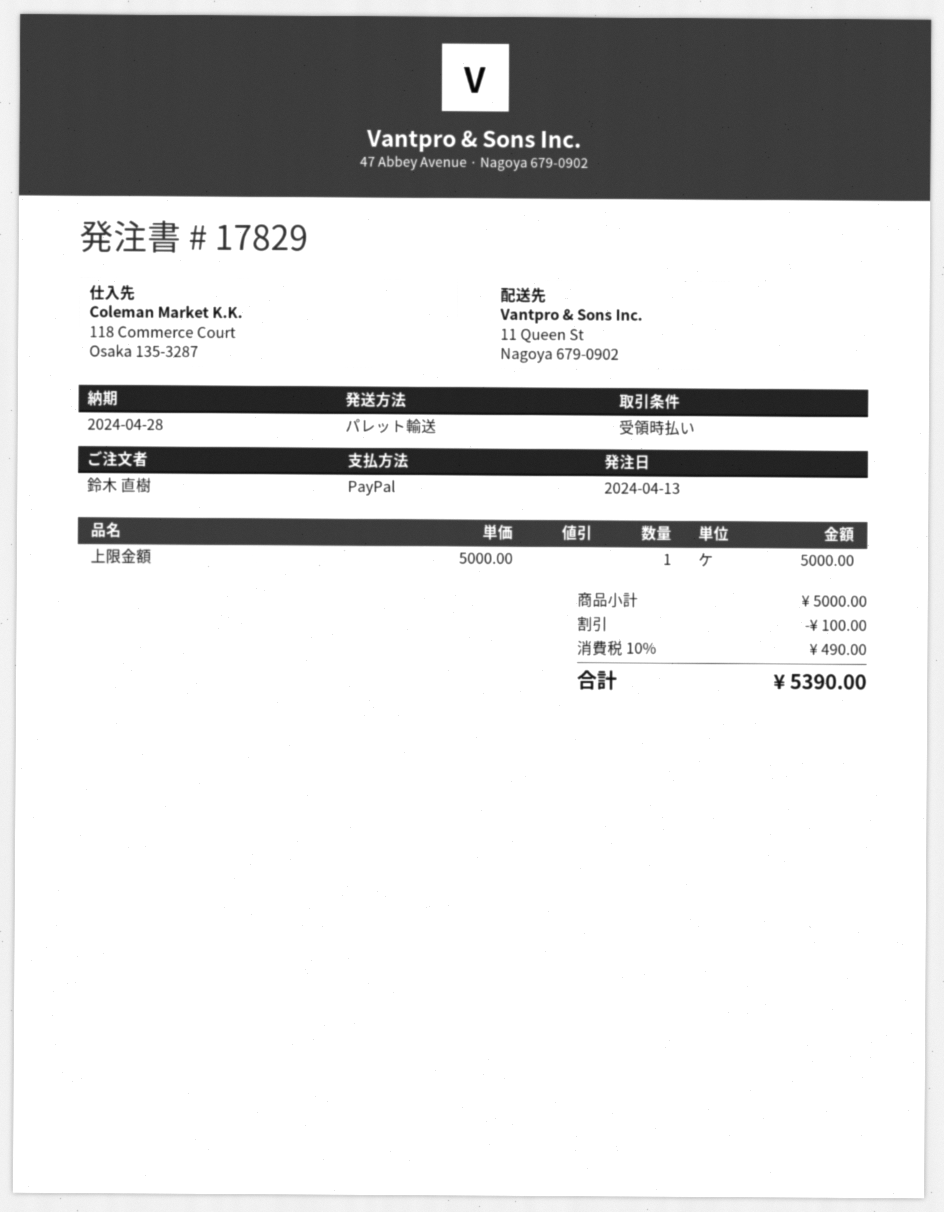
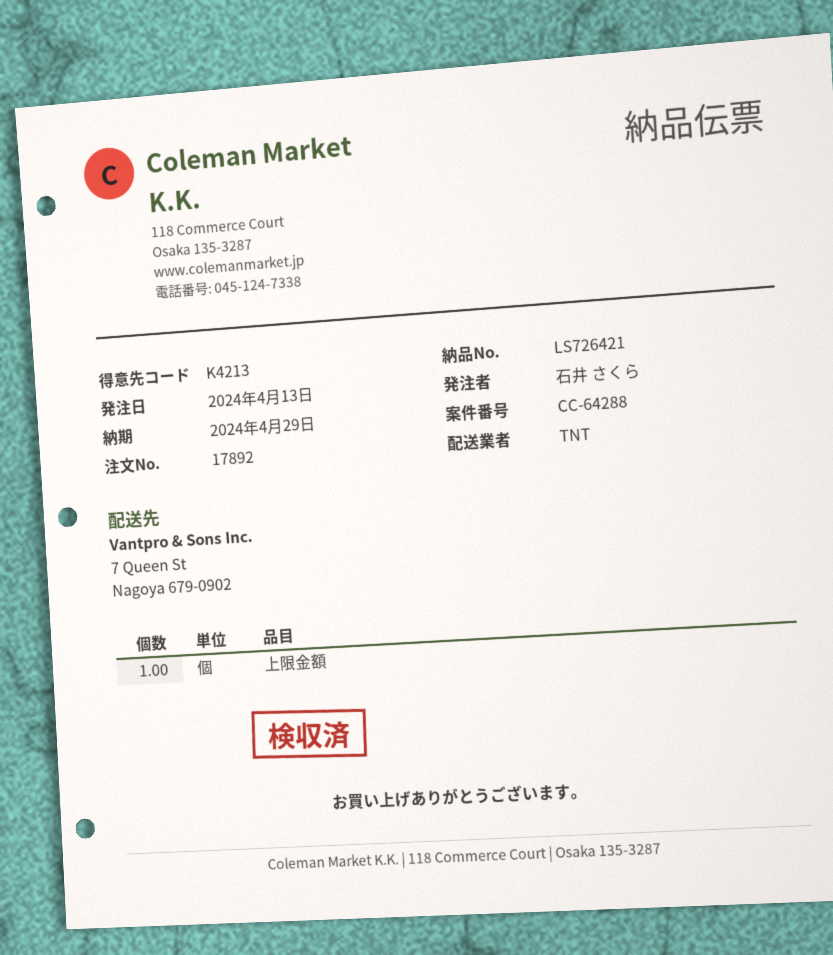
order number: 17829 -> 17892
delivery date: 2024-04-28 -> 2024-04-29
ordered by: 鈴木 直樹 -> 石井 さくら
shipping method: pallet freight -> TNT
ship to: 11 Queen St, Nagoya 679-0902 -> 7 Queen St, Nagoya 679-0902

